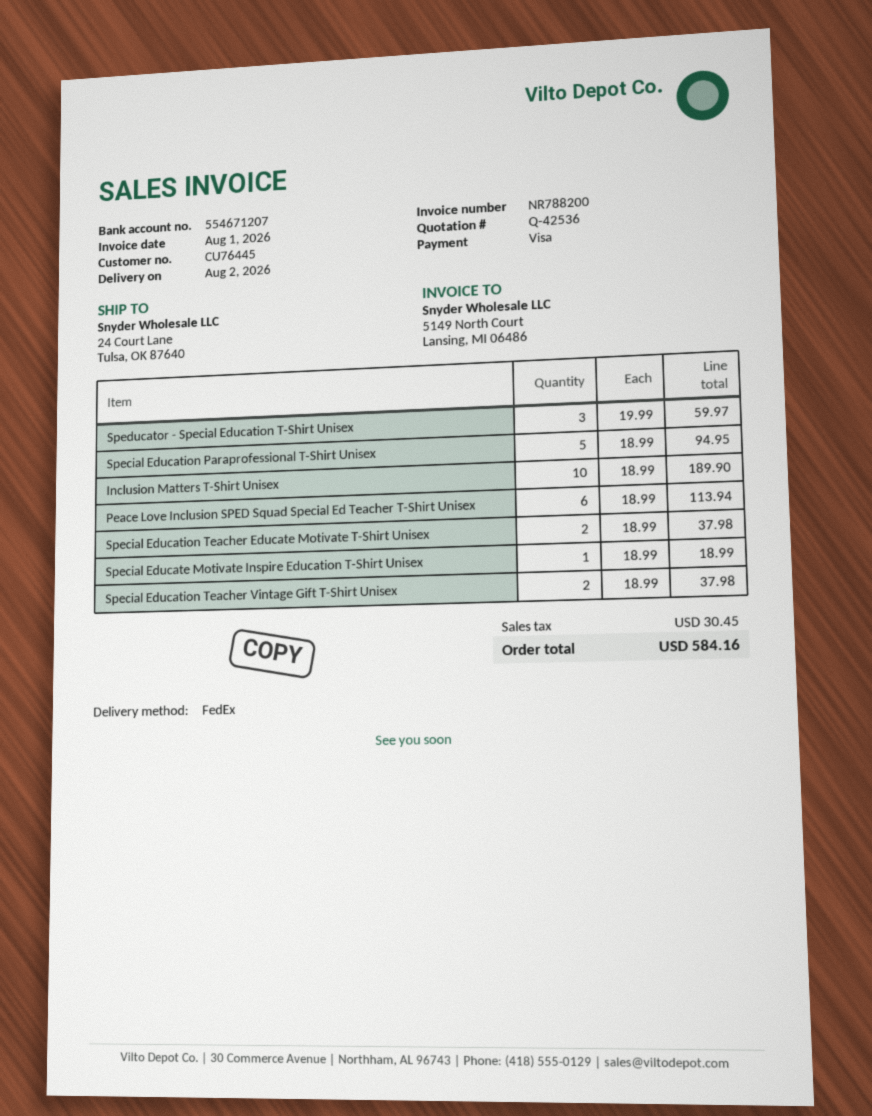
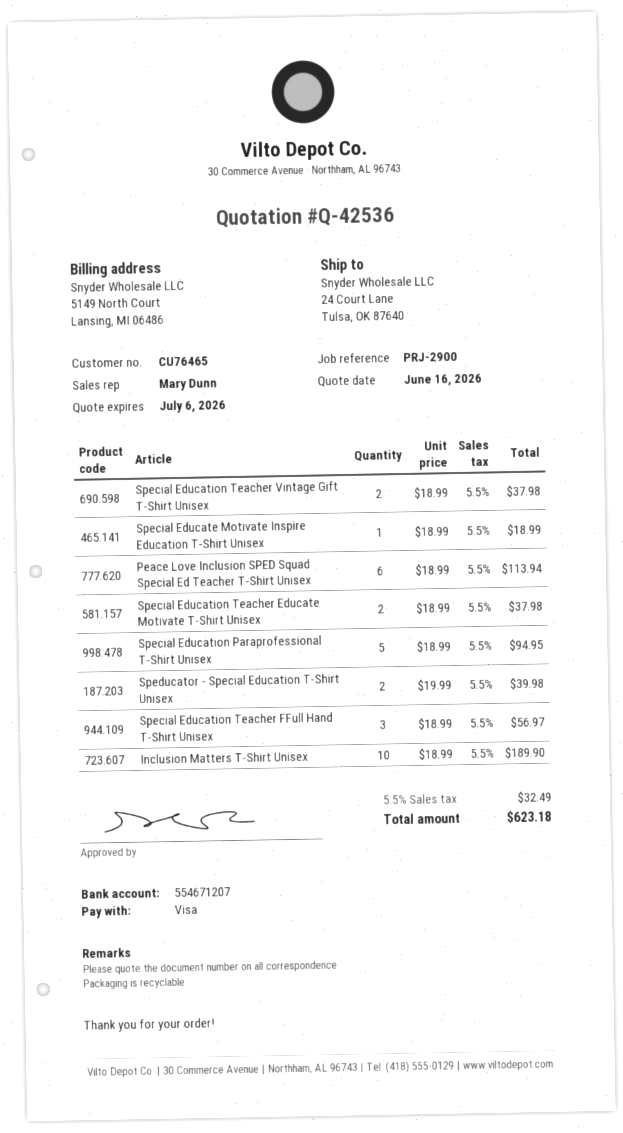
customer number: CU76445 -> CU76465
Speducator - Special Education T-Shirt Unisex: 3 x 19.99 = 59.97 -> 2 x 19.99 = 39.98
Special Education Teacher FFull Hand T-Shirt Unisex: none -> 3 x 18.99 = 56.97
tax: 30.45 -> 32.49
total: 584.16 -> 623.18

